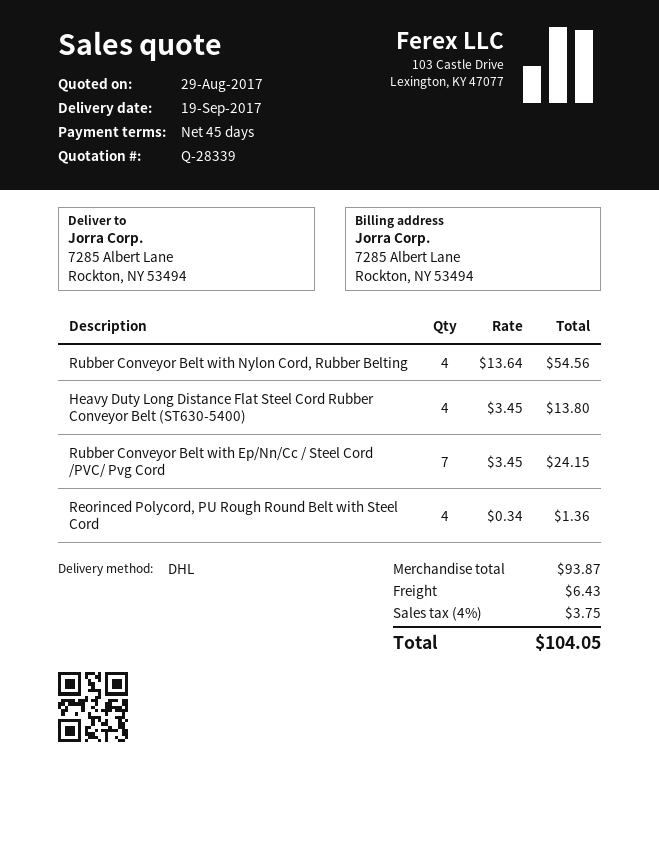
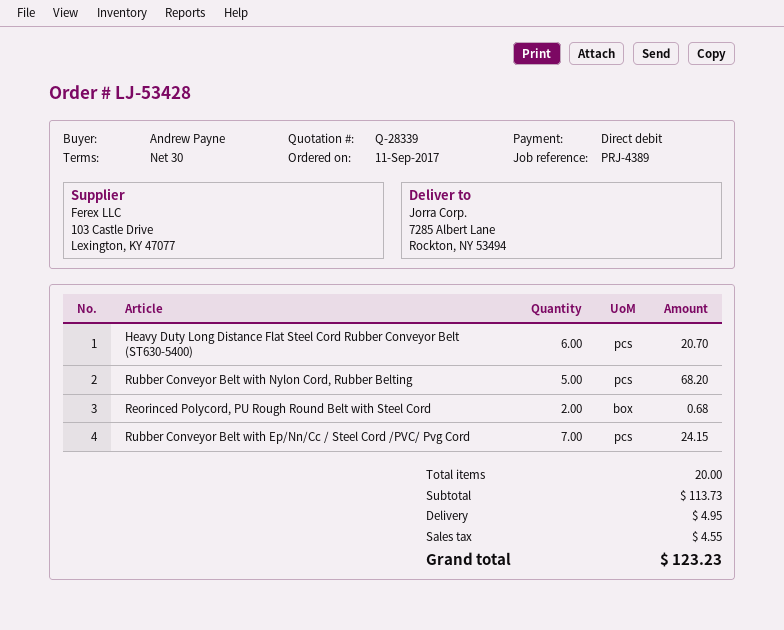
payment terms: 45 days -> 30 days
Rubber Conveyor Belt with Nylon Cord, Rubber Belting: 4 for 54.56 -> 5 for 68.20
Heavy Duty Long Distance Flat Steel Cord Rubber Conveyor Belt (ST630-5400): 4 for 13.80 -> 6 for 20.70
Reorinced Polycord, PU Rough Round Belt with Steel Cord: 4 for 1.36 -> 2 for 0.68
subtotal: 93.87 -> 113.73
shipping: 6.43 -> 4.95
tax: 3.75 -> 4.55
total: 104.05 -> 123.23

